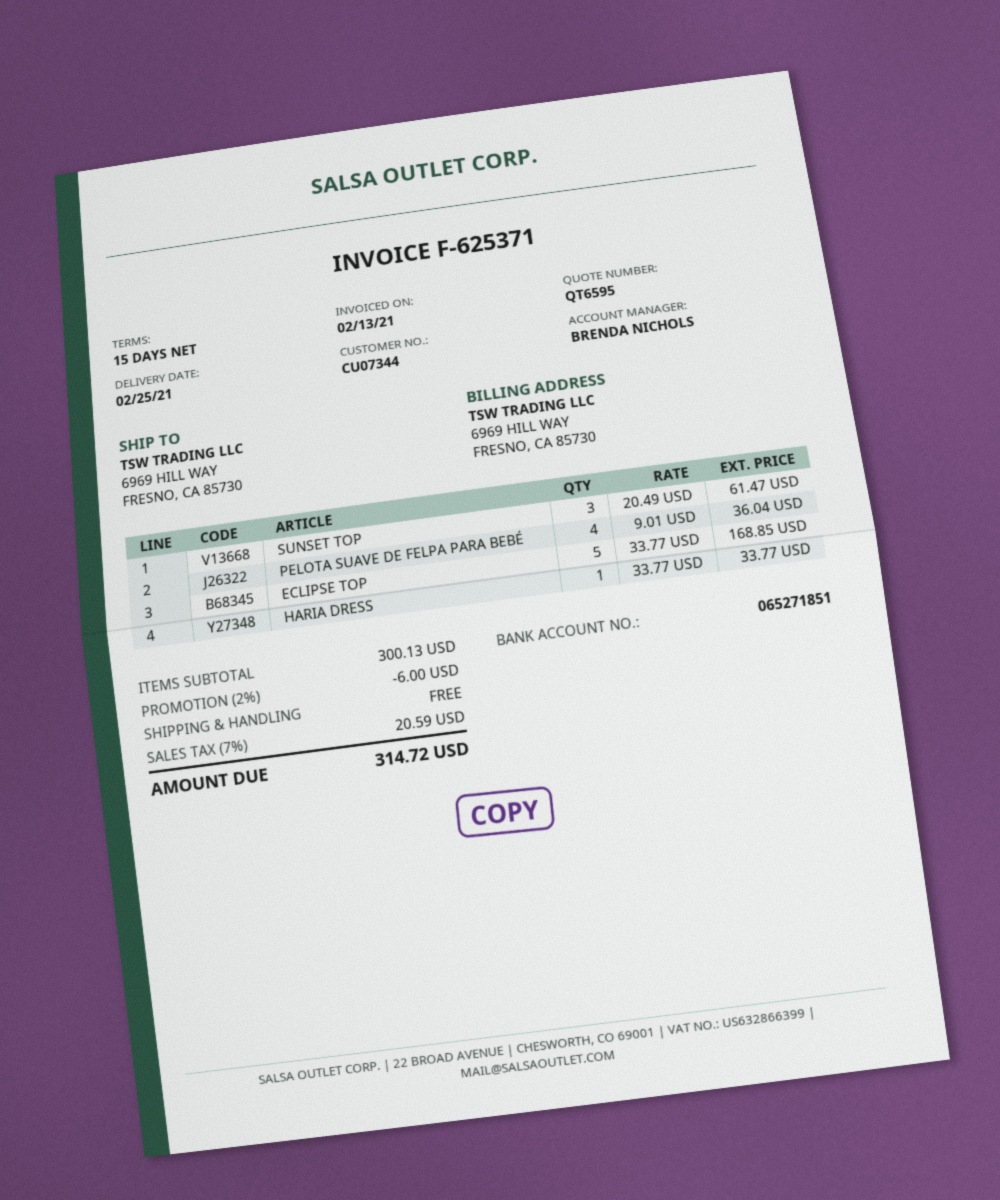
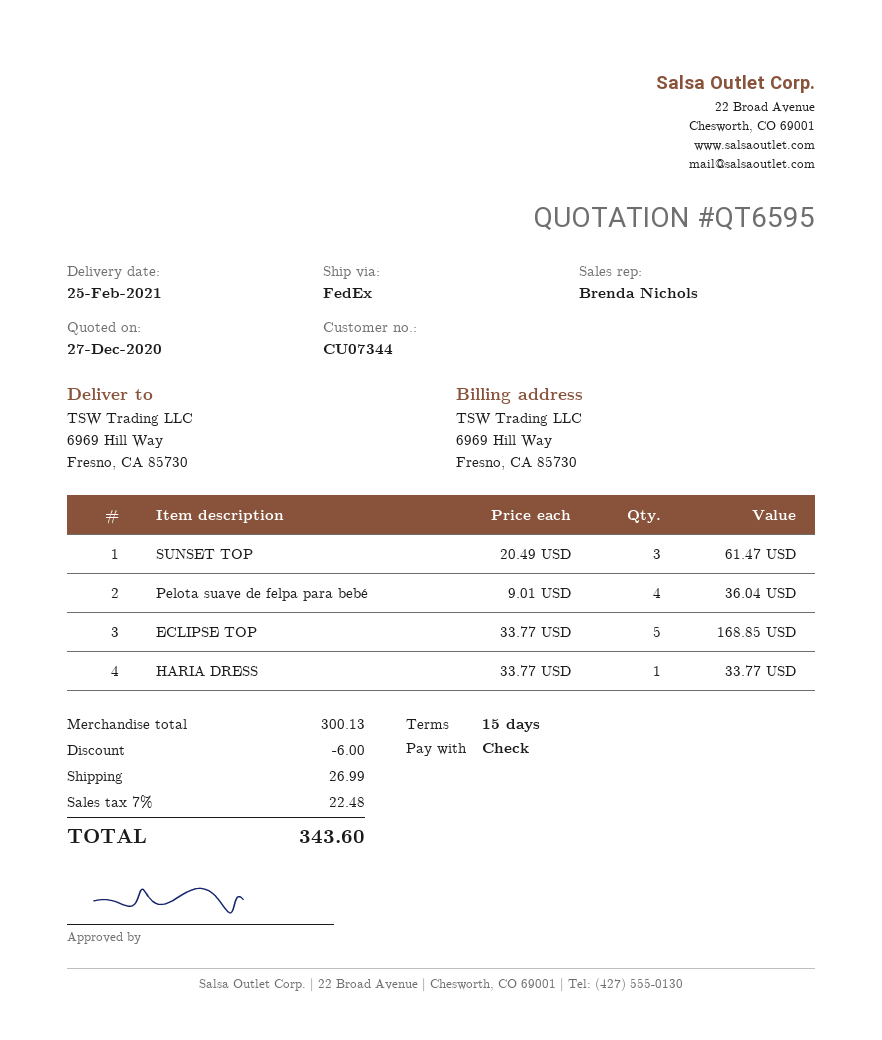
shipping: 0.00 -> 26.99
tax: 7% = 20.59 -> 7% = 22.48
total: 314.72 -> 343.60

